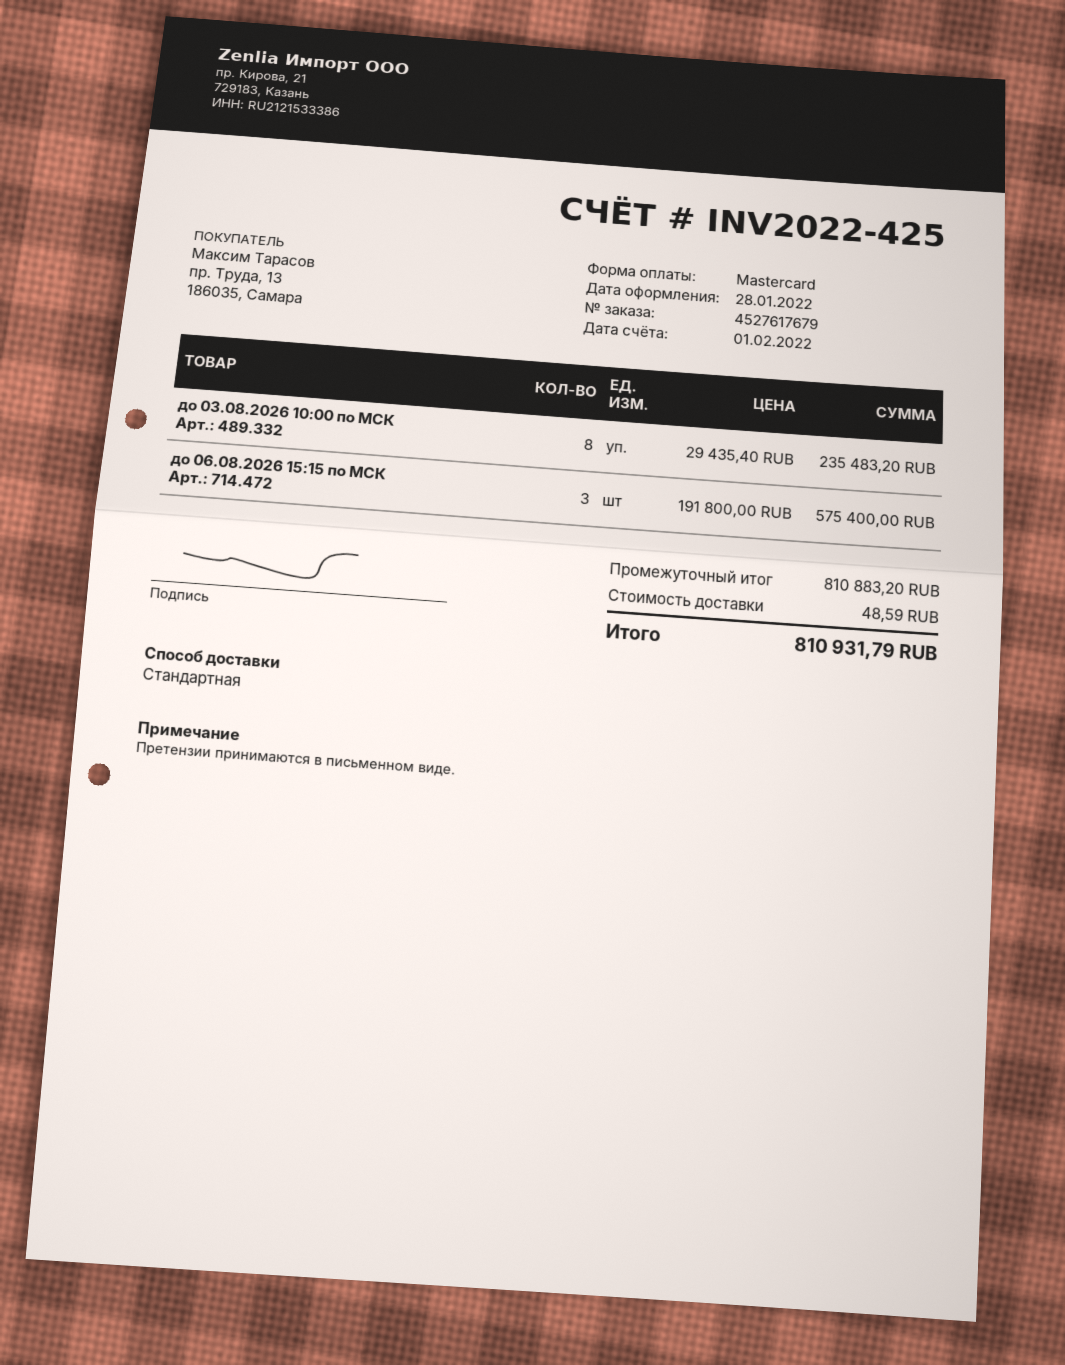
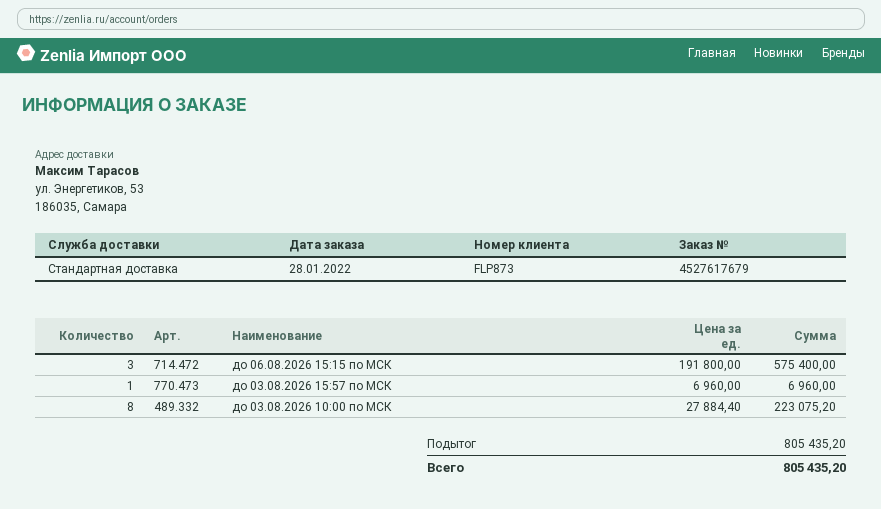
до 03.08.2026 10:00 по МСК: 8 x 29435.40 = 235483.20 -> 8 x 27884.40 = 223075.20
до 03.08.2026 15:57 по МСК: none -> 1 x 6960.00 = 6960.00
subtotal: 810883.20 -> 805435.20
shipping: 48.59 -> none
total: 810931.79 -> 805435.20

